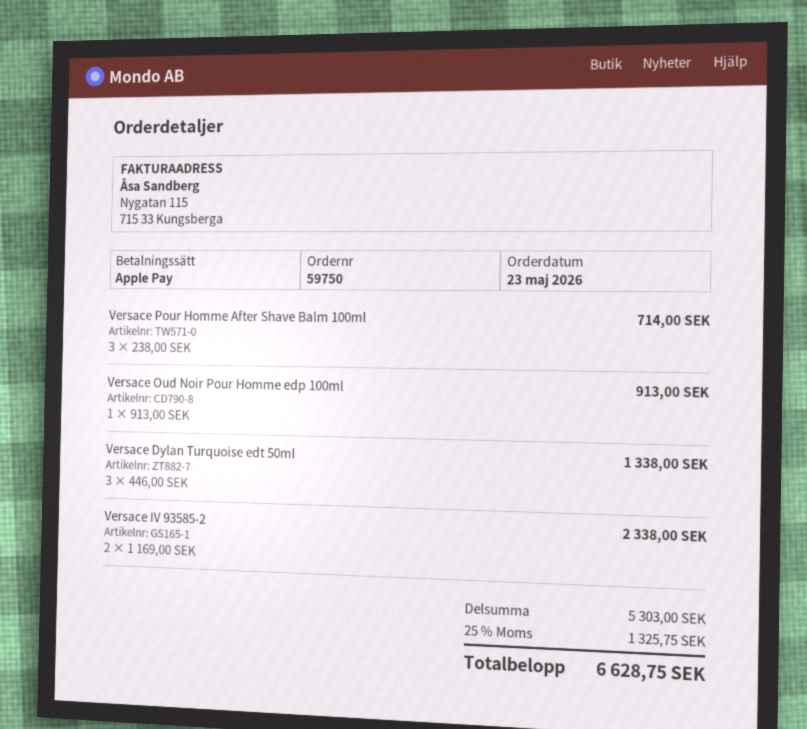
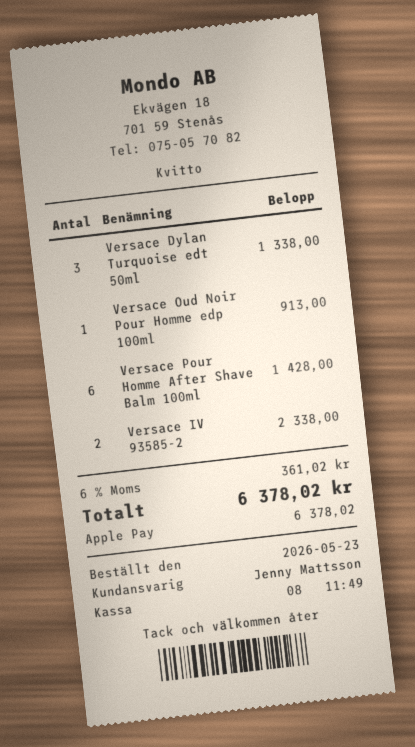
Versace Pour Homme After Shave Balm 100ml: 3 for 714.00 -> 6 for 1428.00
tax: 25% = 1325.75 -> 6% = 361.02
total: 6628.75 -> 6378.02

